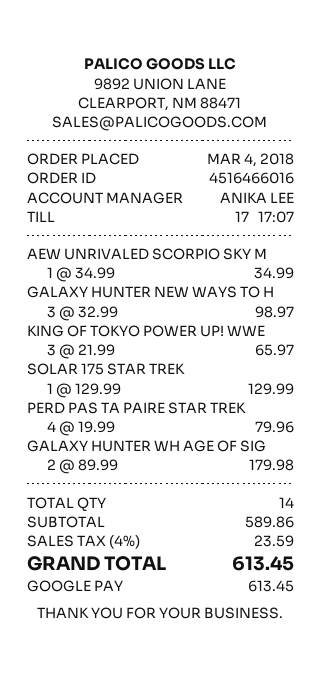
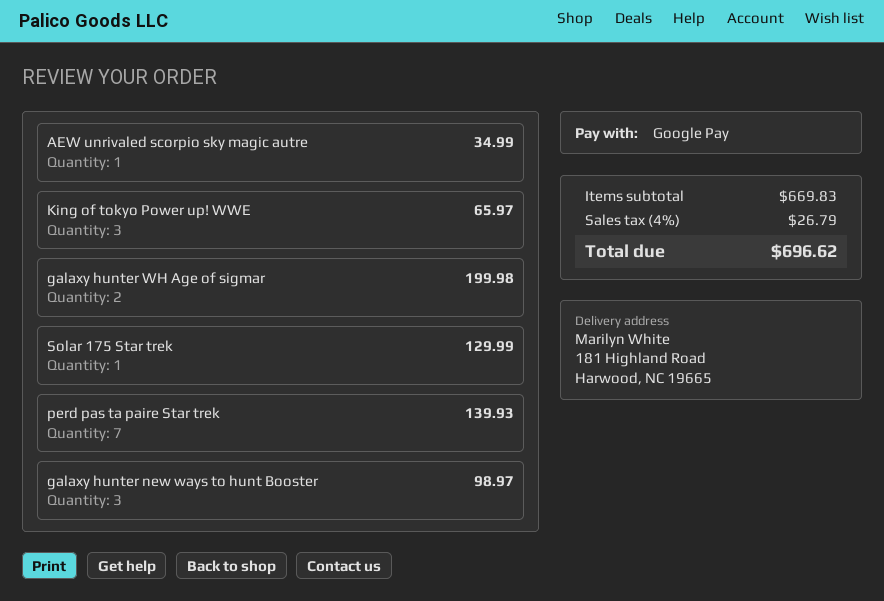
PERD PAS TA PAIRE STAR TREK: 4 for 79.96 -> 7 for 139.93
GALAXY HUNTER WH AGE OF SIG: 2 for 179.98 -> 2 for 199.98
subtotal: 589.86 -> 669.83
tax: 4% = 23.59 -> 4% = 26.79
total: 613.45 -> 696.62

